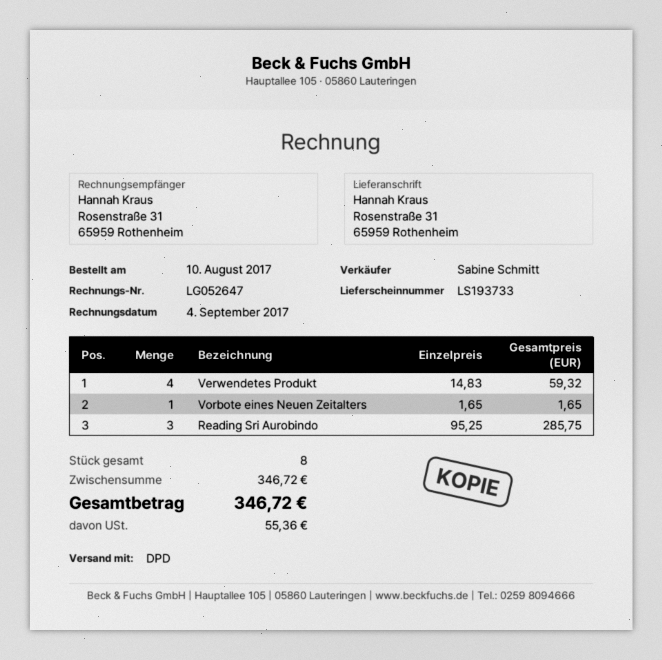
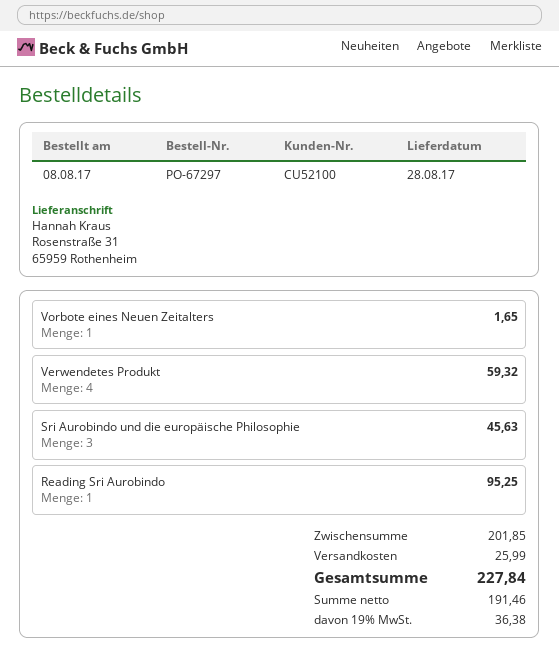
order date: 2017-08-10 -> 2017-08-08
Reading Sri Aurobindo: 3 for 285.75 -> 1 for 95.25
Sri Aurobindo und die europäische Philosophie: none -> 3 for 45.63
subtotal: 346.72 -> 201.85
shipping: none -> 25.99
tax: 55.36 -> 36.38
total: 346.72 -> 227.84

